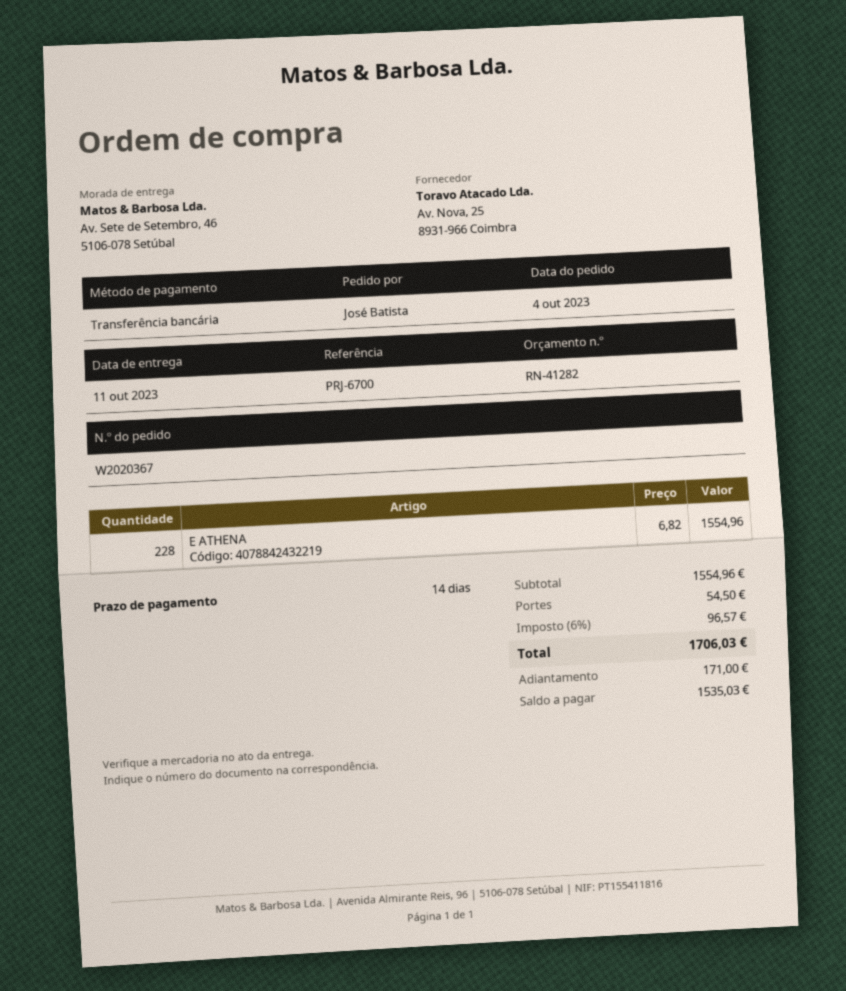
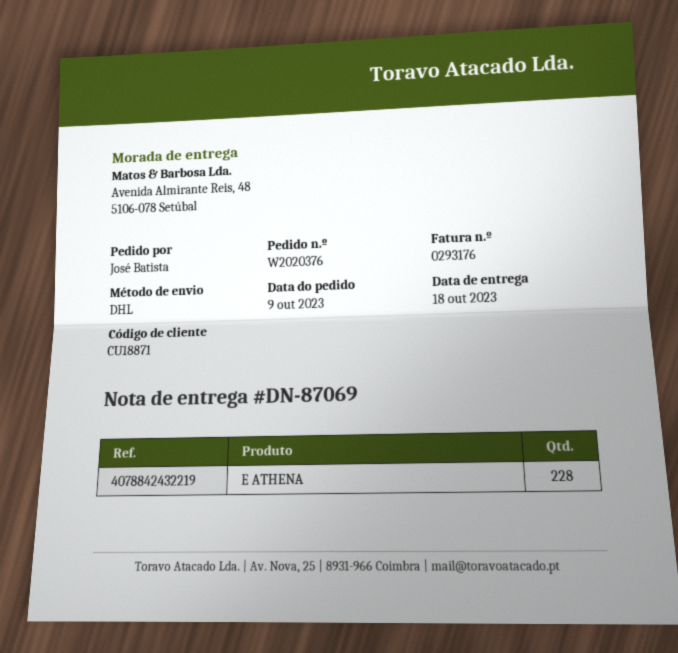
order number: W2020367 -> W2020376
order date: 2023-10-04 -> 2023-10-09
delivery date: 2023-10-11 -> 2023-10-18
ship to: Av. Sete de Setembro, 46, 5106-078 Setúbal -> Avenida Almirante Reis, 48, 5106-078 Setúbal

